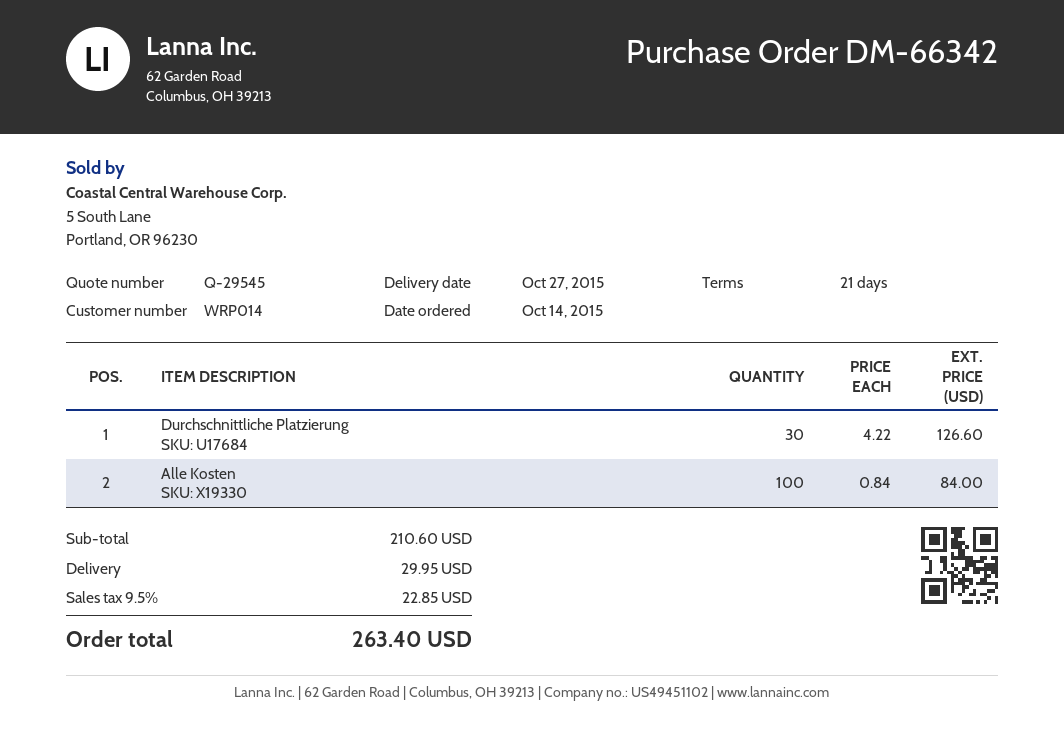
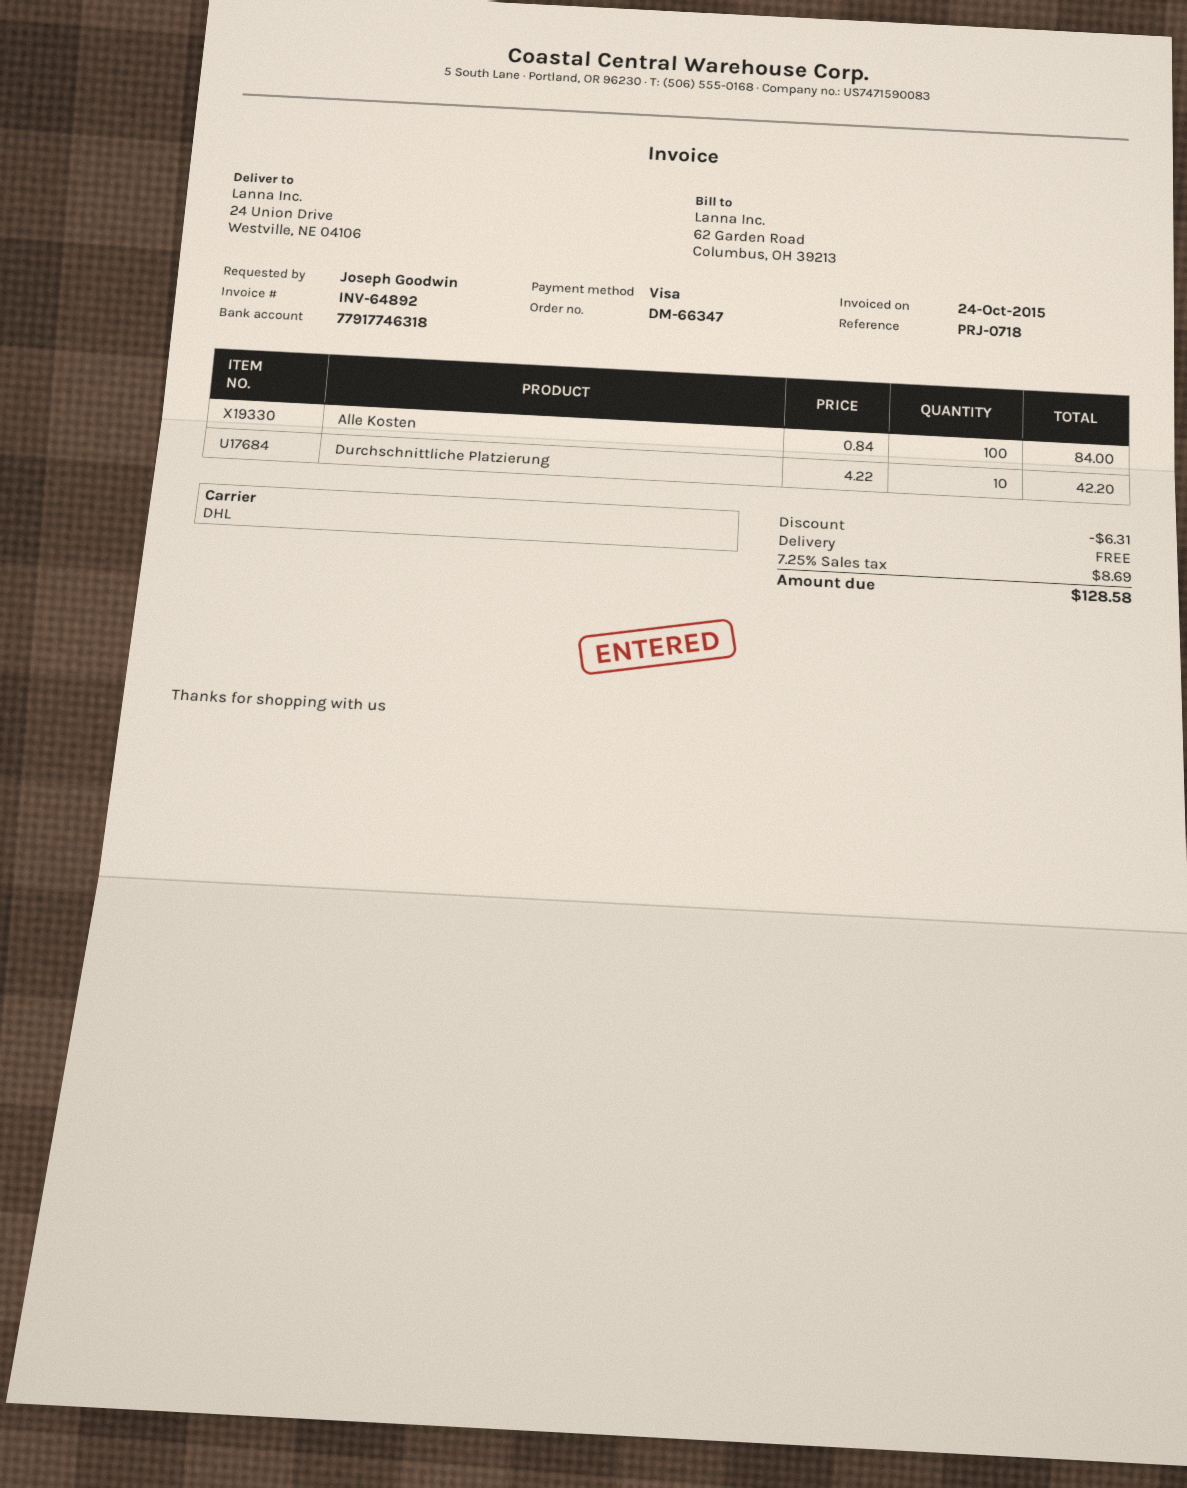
order number: DM-66342 -> DM-66347
Durchschnittliche Platzierung: 30 x 4.22 = 126.60 -> 10 x 4.22 = 42.20
discount: none -> 6.31
shipping: 29.95 -> 0.00
tax: 9.5% = 22.85 -> 7.25% = 8.69
total: 263.40 -> 128.58

